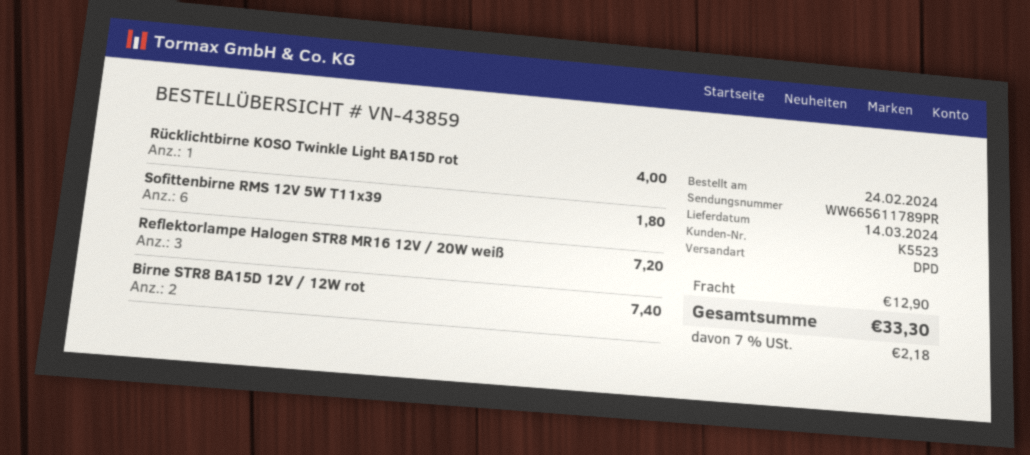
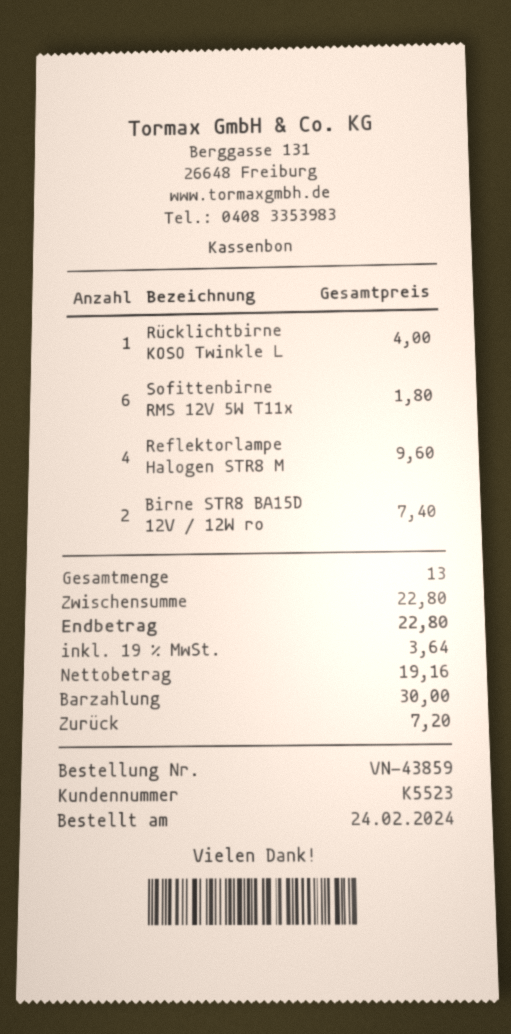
Reflektorlampe Halogen STR8 MR16 12V / 20W weiß: 3 for 7.20 -> 4 for 9.60
shipping: 12.90 -> none
tax: 7% = 2.18 -> 19% = 3.64
total: 33.30 -> 22.80

